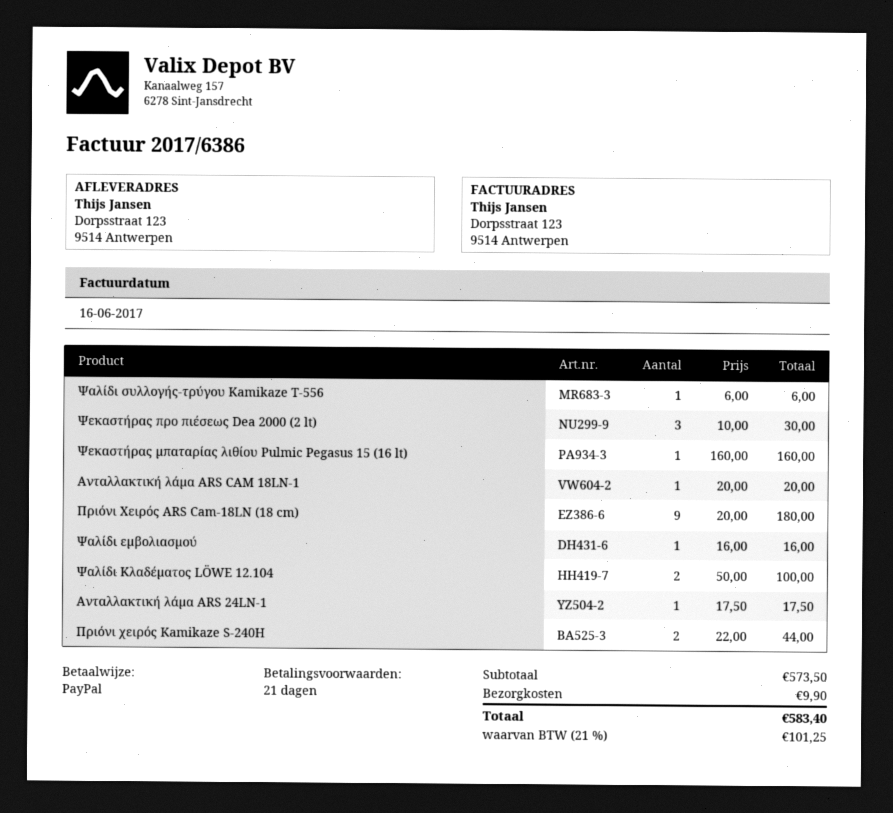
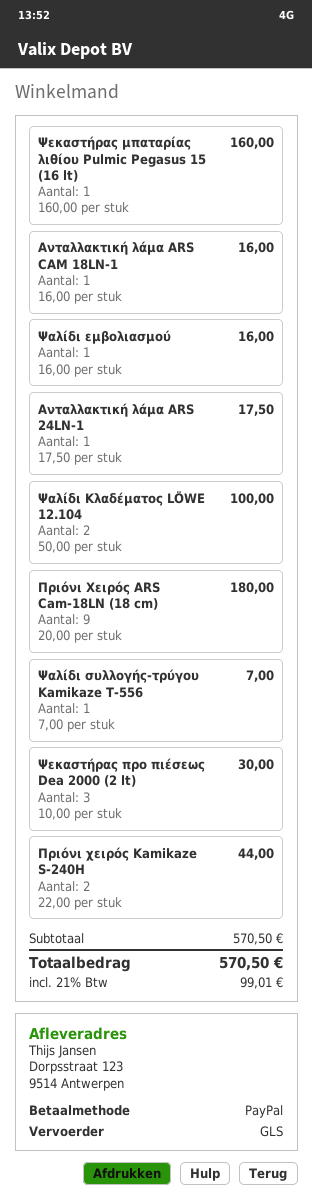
Ψαλίδι συλλογής-τρύγου Kamikaze T-556: 1 x 6.00 = 6.00 -> 1 x 7.00 = 7.00
Ανταλλακτική λάμα ARS CAM 18LN-1: 1 x 20.00 = 20.00 -> 1 x 16.00 = 16.00
subtotal: 573.50 -> 570.50
shipping: 9.90 -> none
tax: 21% = 101.25 -> 21% = 99.01
total: 583.40 -> 570.50

